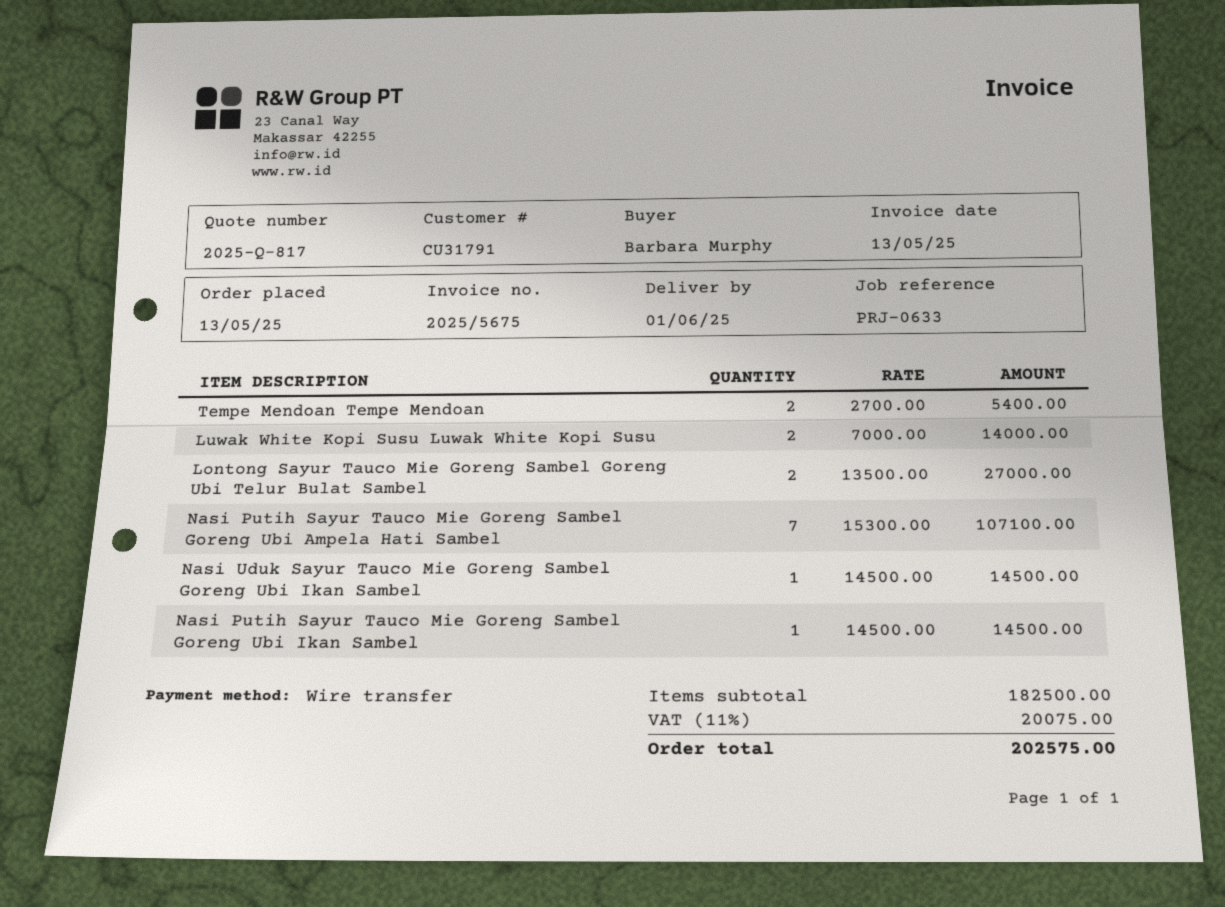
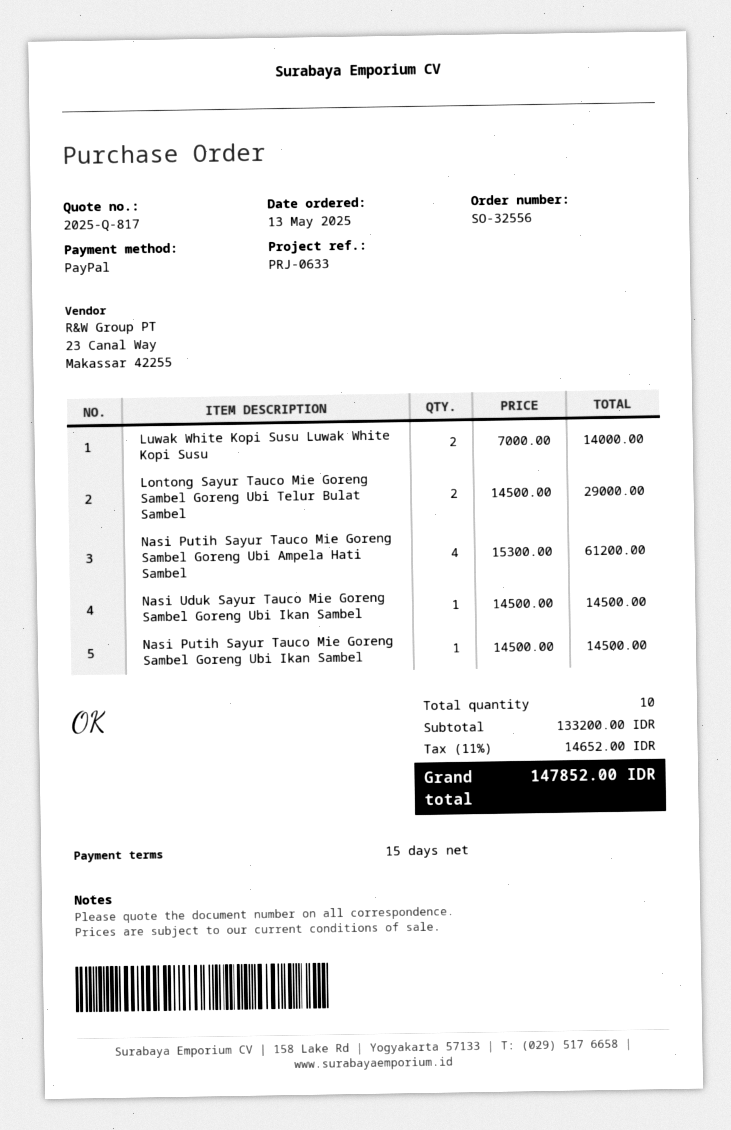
payment method: bank transfer -> PayPal
Tempe Mendoan Tempe Mendoan: 2 x 2700.00 = 5400.00 -> none
Lontong Sayur Tauco Mie Goreng Sambel Goreng Ubi Telur Bulat Sambel: 2 x 13500.00 = 27000.00 -> 2 x 14500.00 = 29000.00
Nasi Putih Sayur Tauco Mie Goreng Sambel Goreng Ubi Ampela Hati Sambel: 7 x 15300.00 = 107100.00 -> 4 x 15300.00 = 61200.00
subtotal: 182500.00 -> 133200.00
tax: 11% = 20075.00 -> 11% = 14652.00
total: 202575.00 -> 147852.00

